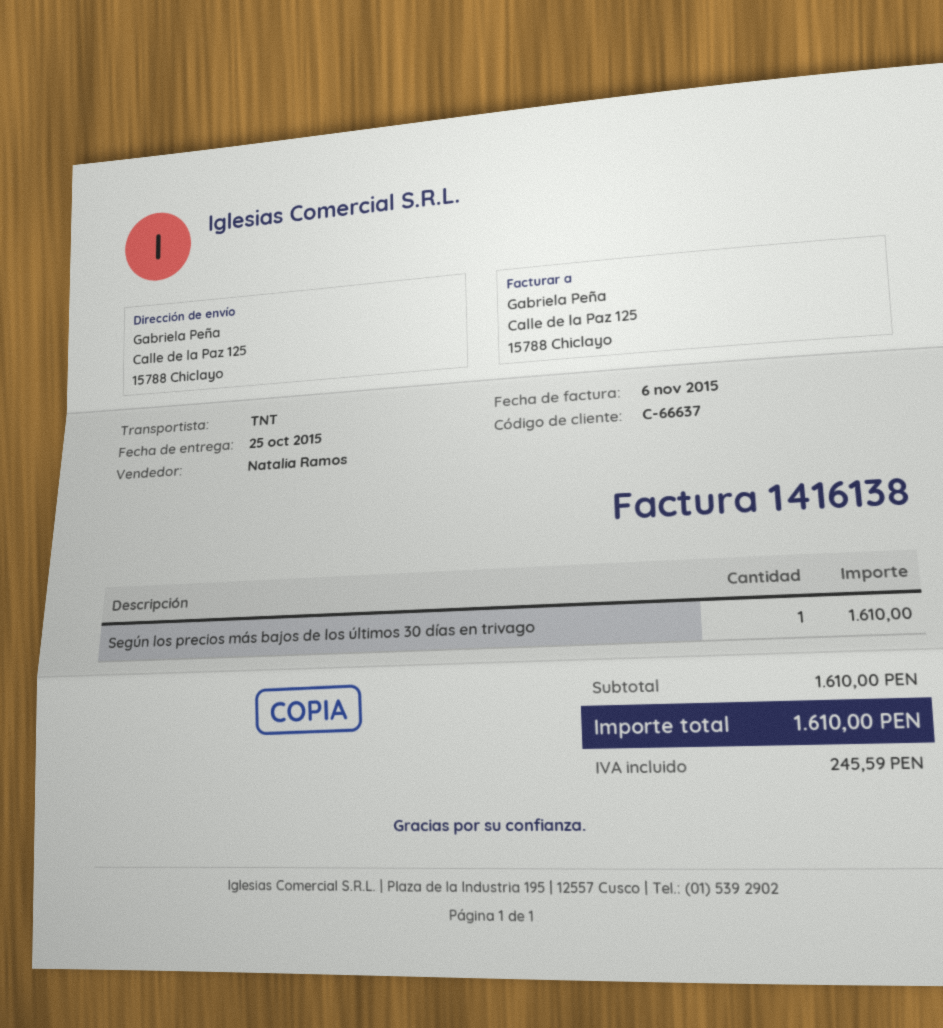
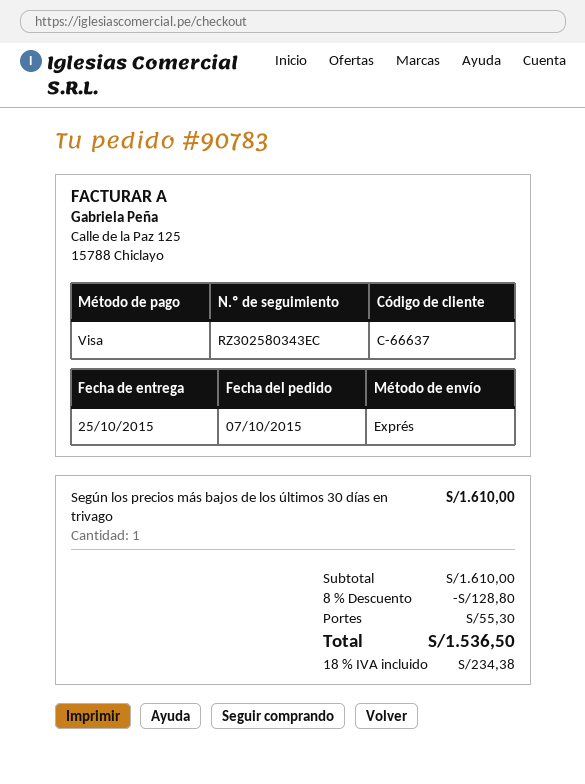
shipping method: TNT -> express
discount: none -> 8% = 128.80
shipping: none -> 55.30
tax: 245.59 -> 234.38
total: 1610.00 -> 1536.50

